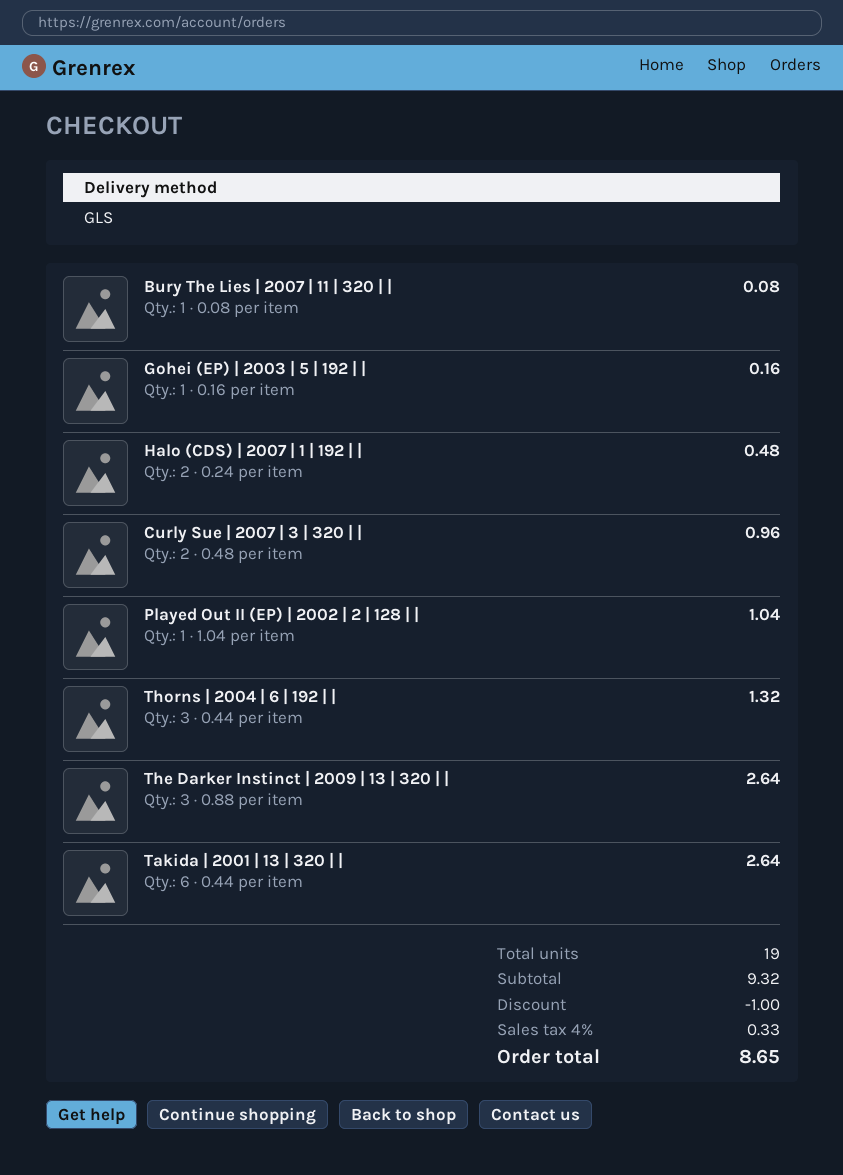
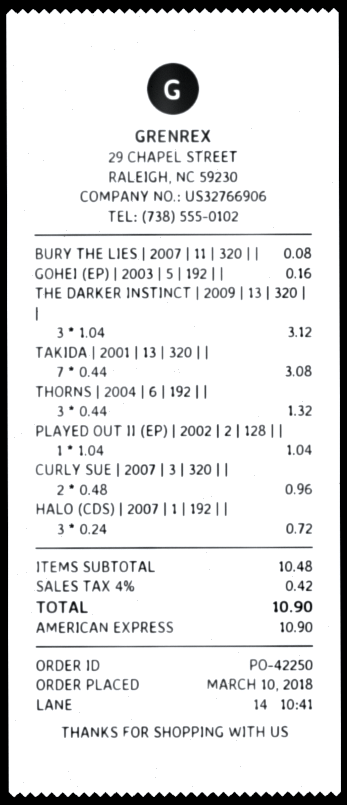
Halo (CDS) | 2007 | 1 | 192 | |: 2 x 0.24 = 0.48 -> 3 x 0.24 = 0.72
The Darker Instinct | 2009 | 13 | 320 | |: 3 x 0.88 = 2.64 -> 3 x 1.04 = 3.12
Takida | 2001 | 13 | 320 | |: 6 x 0.44 = 2.64 -> 7 x 0.44 = 3.08
subtotal: 9.32 -> 10.48
discount: 1.00 -> none
tax: 4% = 0.33 -> 4% = 0.42
total: 8.65 -> 10.90

